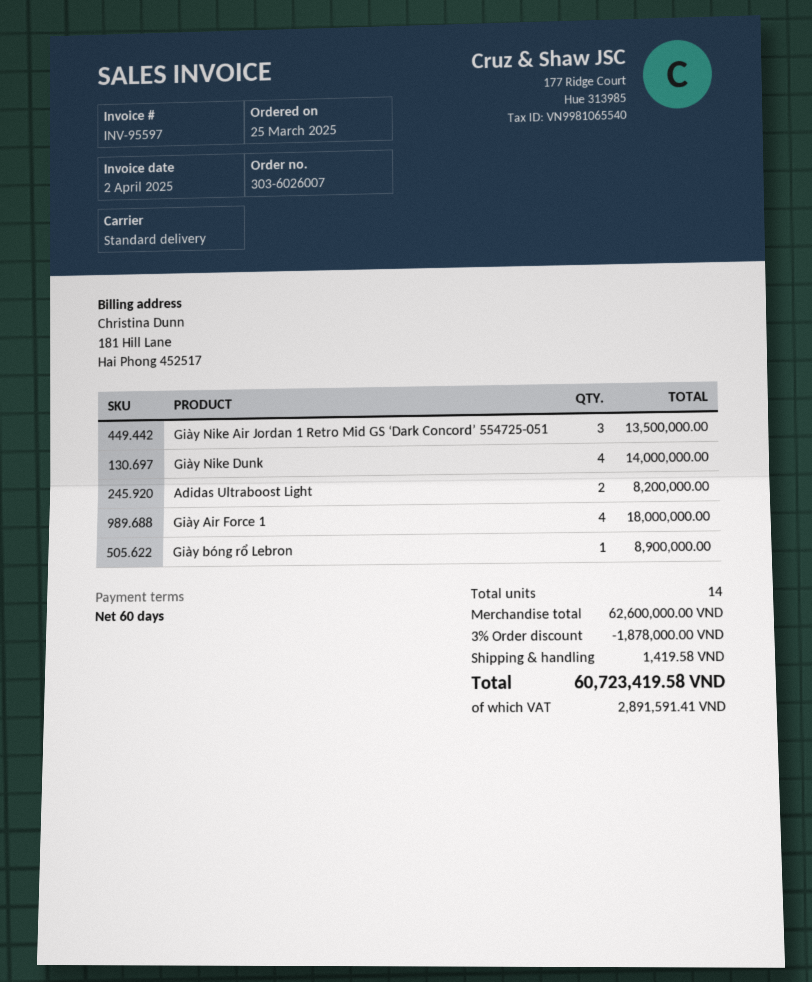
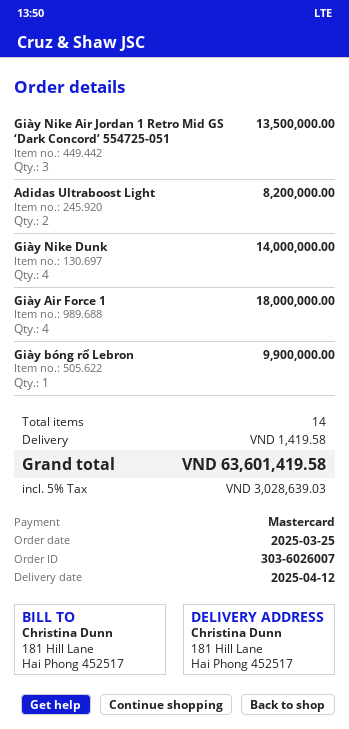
Giày bóng rổ Lebron: 1 for 8900000.00 -> 1 for 9900000.00
discount: 3% = 1878000.00 -> none
tax: 2891591.41 -> 3028639.03
total: 60723419.58 -> 63601419.58

